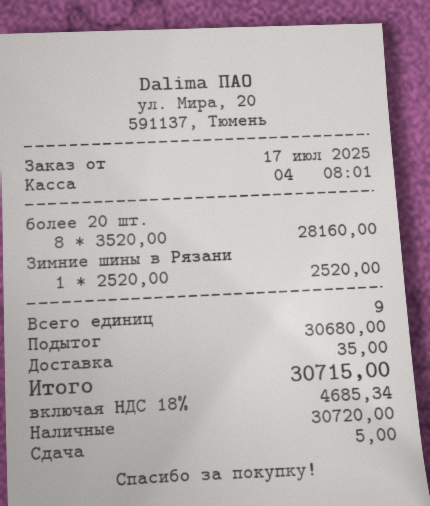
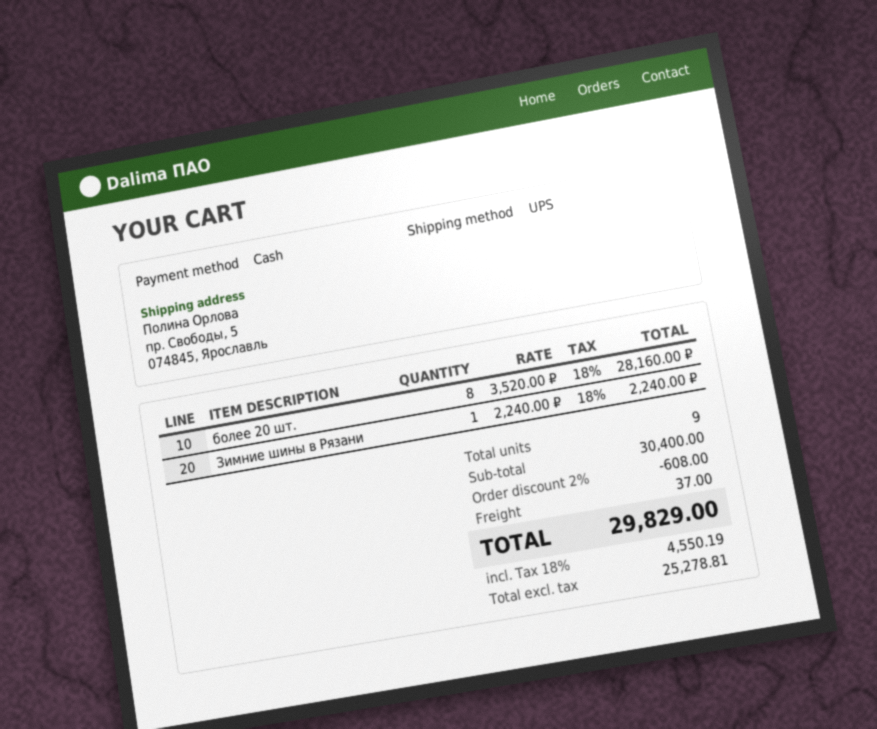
Зимние шины в Рязани: 1 x 2520.00 = 2520.00 -> 1 x 2240.00 = 2240.00
subtotal: 30680.00 -> 30400.00
discount: none -> 2% = 608.00
shipping: 35.00 -> 37.00
tax: 18% = 4685.34 -> 18% = 4550.19
total: 30715.00 -> 29829.00

